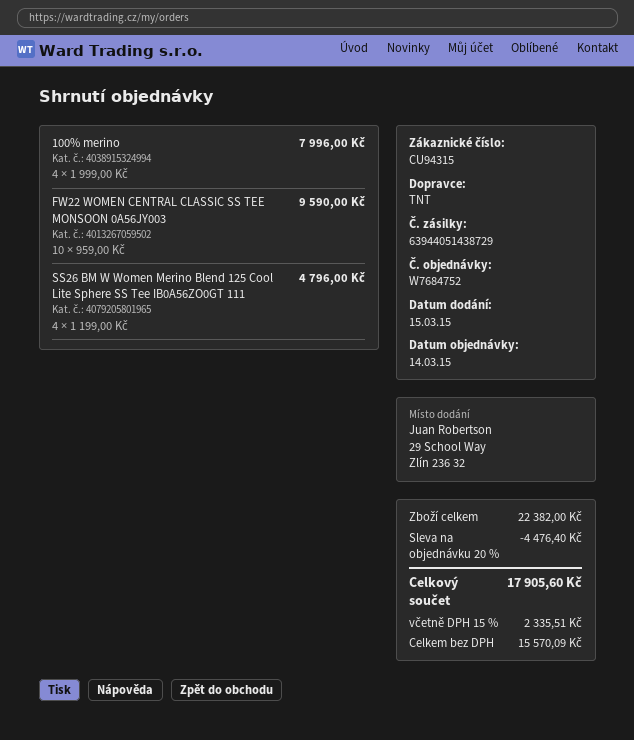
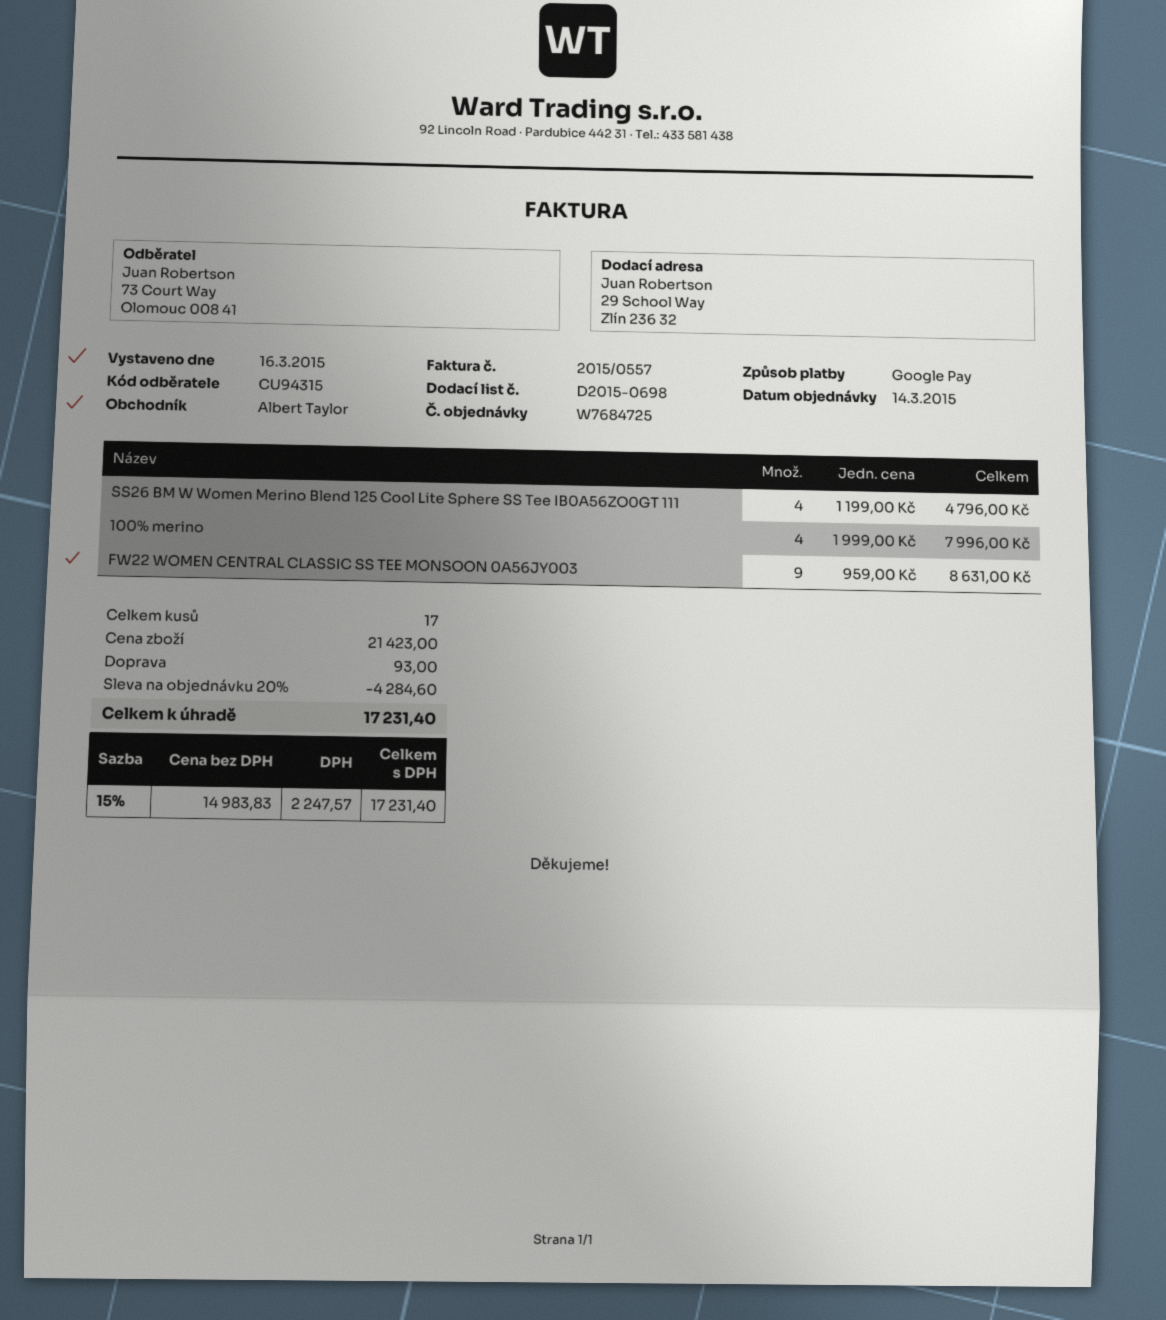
order number: W7684752 -> W7684725
FW22 WOMEN CENTRAL CLASSIC SS TEE MONSOON 0A56JY003: 10 x 959.00 = 9590.00 -> 9 x 959.00 = 8631.00
subtotal: 22382.00 -> 21423.00
discount: 20% = 4476.40 -> 20% = 4284.60
shipping: none -> 93.00
net: 15570.09 -> 14983.83
tax: 15% = 2335.51 -> 15% = 2247.57
total: 17905.60 -> 17231.40

